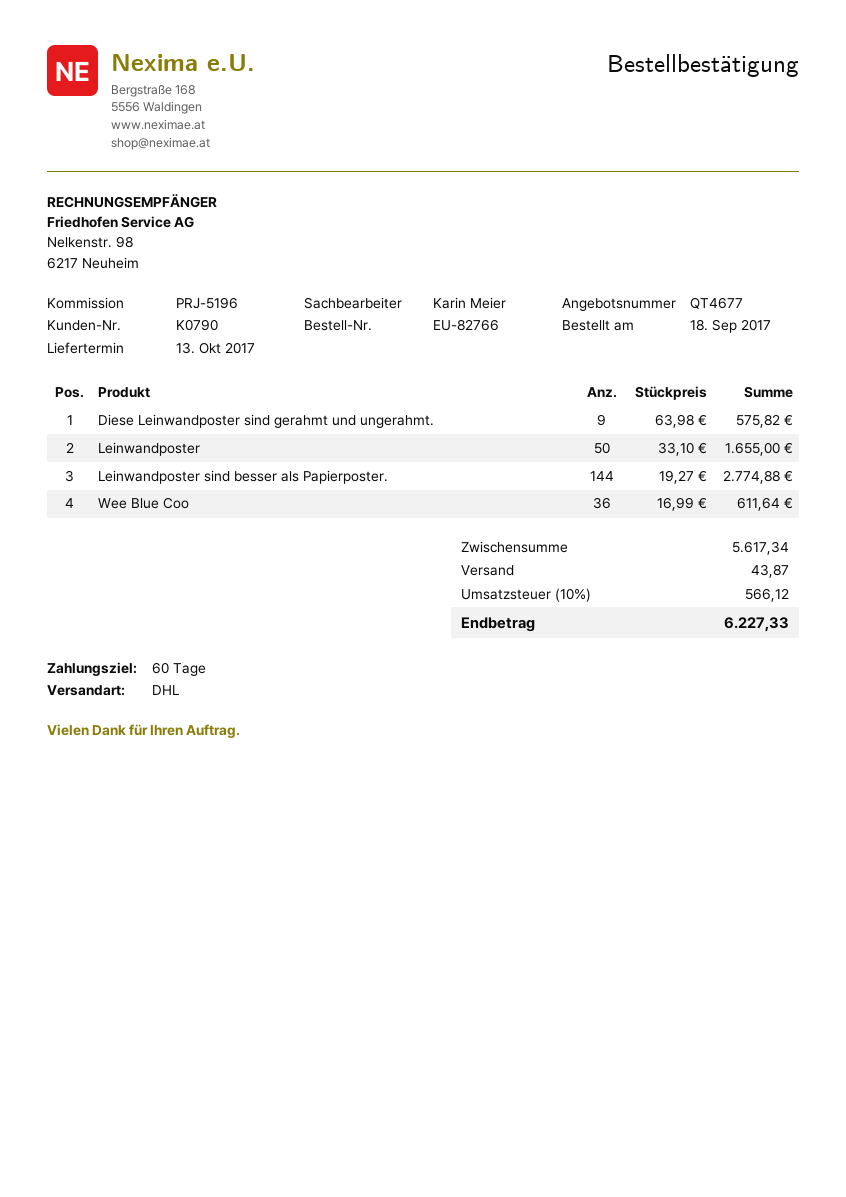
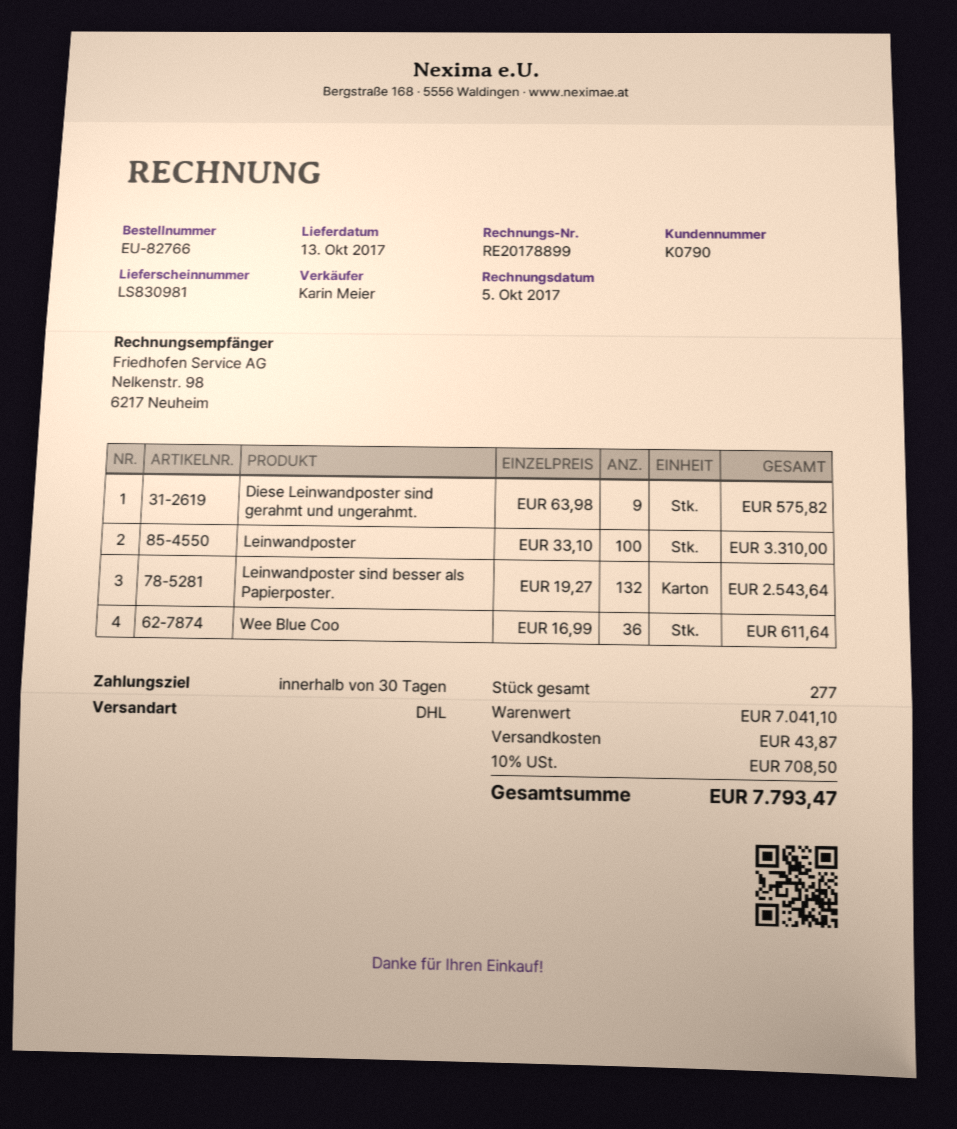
payment terms: 60 days -> 30 days
Leinwandposter: 50 x 33.10 = 1655.00 -> 100 x 33.10 = 3310.00
Leinwandposter sind besser als Papierposter.: 144 x 19.27 = 2774.88 -> 132 x 19.27 = 2543.64
subtotal: 5617.34 -> 7041.10
tax: 10% = 566.12 -> 10% = 708.50
total: 6227.33 -> 7793.47

